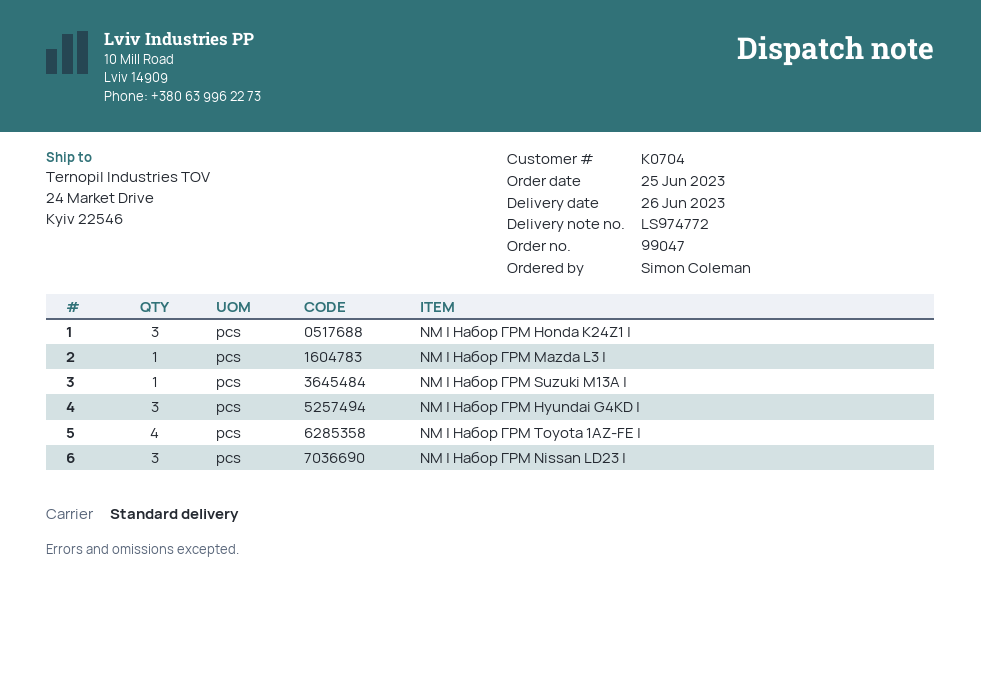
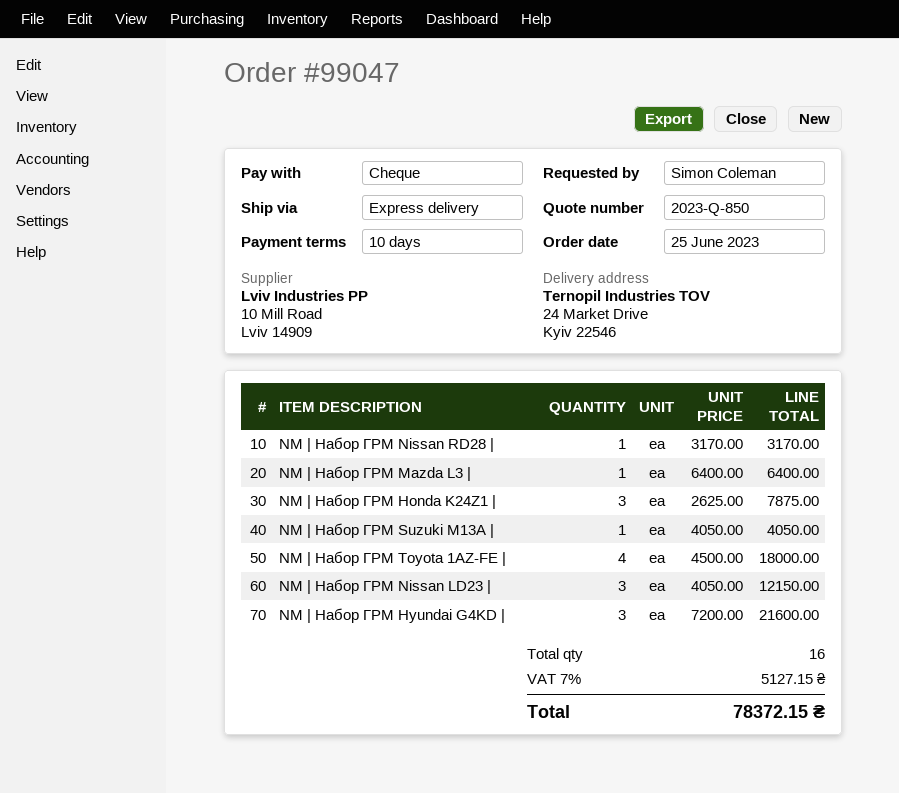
shipping method: standard -> express
NM | Набор ГРМ Nissan RD28 |: none -> 1

